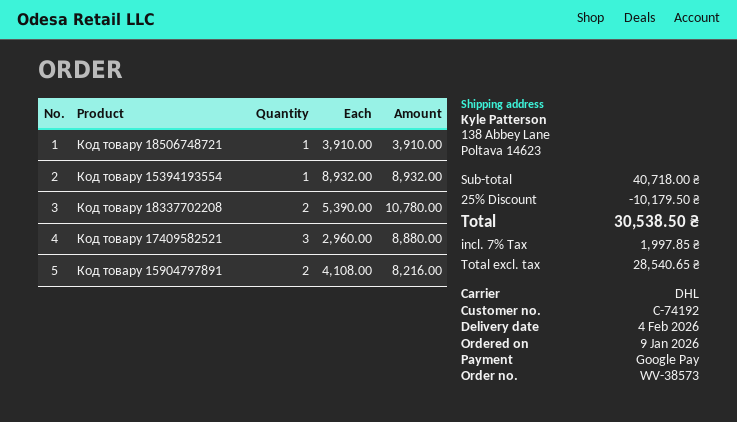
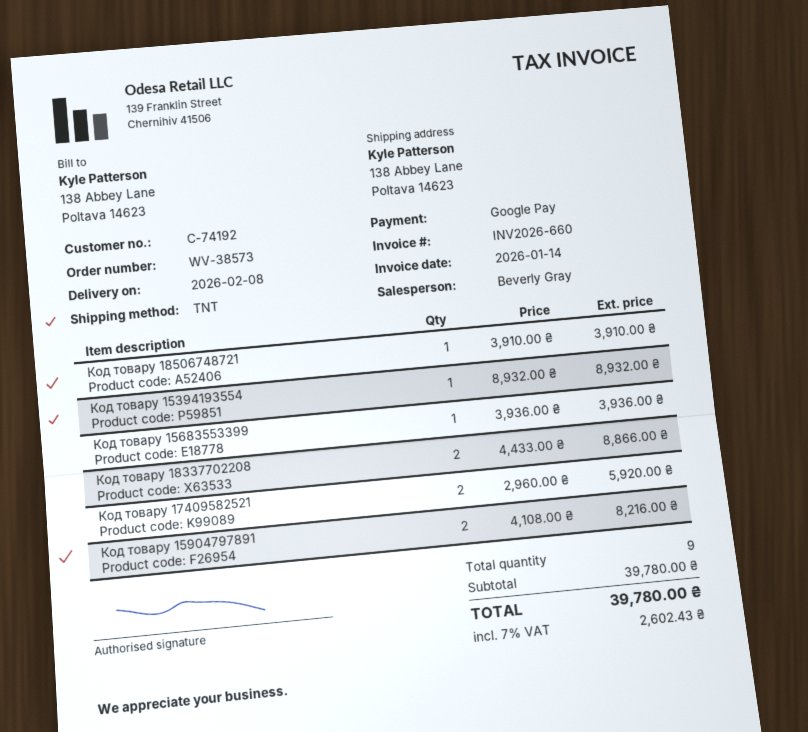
delivery date: 2026-02-04 -> 2026-02-08
shipping method: DHL -> TNT
Код товару 18337702208: 2 x 5390.00 = 10780.00 -> 2 x 4433.00 = 8866.00
Код товару 17409582521: 3 x 2960.00 = 8880.00 -> 2 x 2960.00 = 5920.00
Код товару 15683553399: none -> 1 x 3936.00 = 3936.00
subtotal: 40718.00 -> 39780.00
discount: 25% = 10179.50 -> none
tax: 7% = 1997.85 -> 7% = 2602.43
total: 30538.50 -> 39780.00

